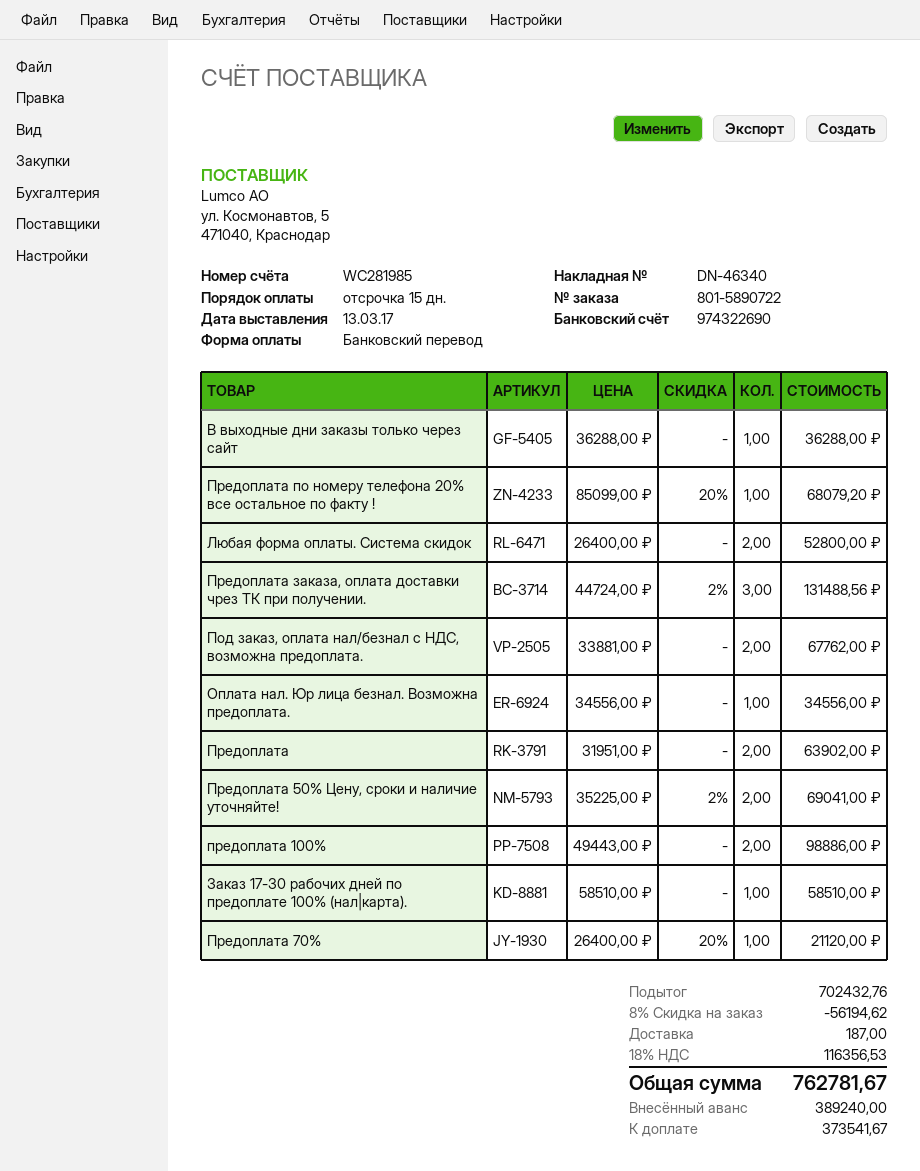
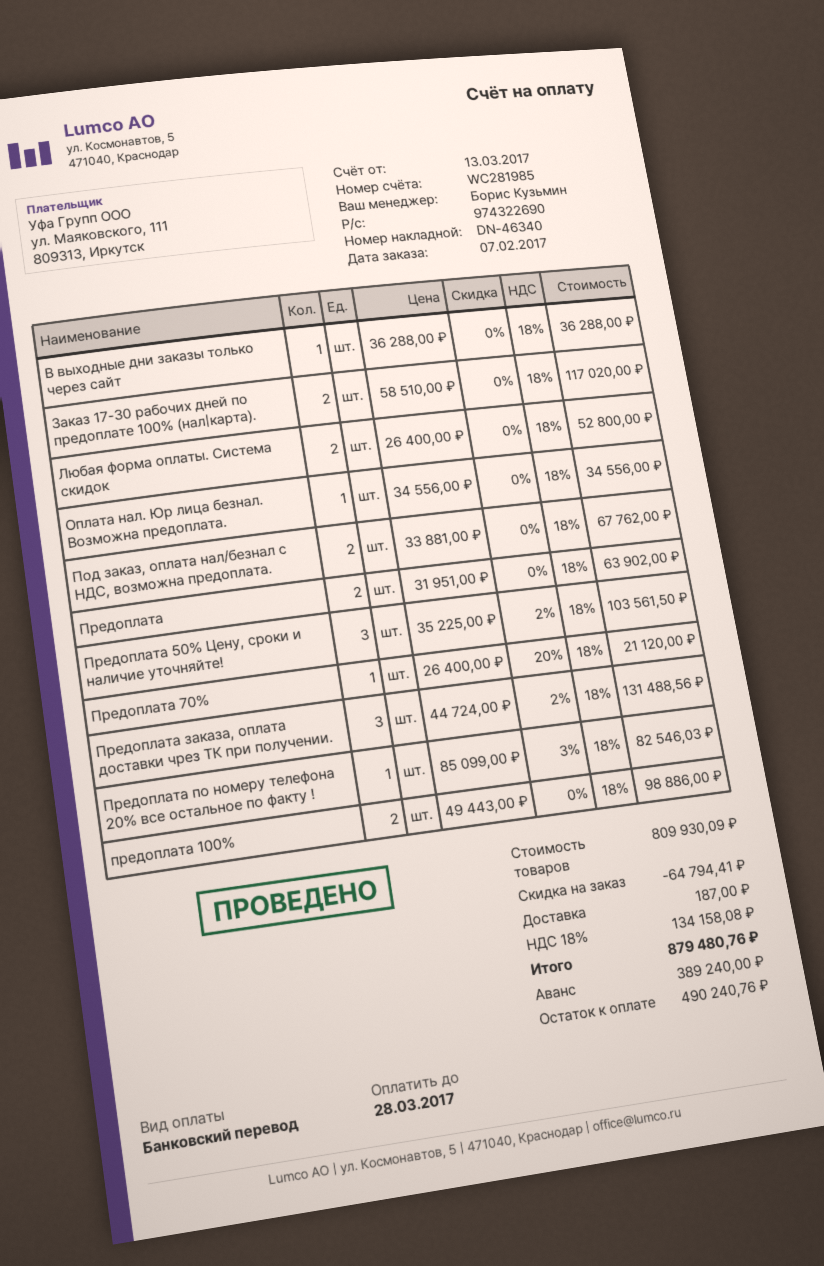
Предоплата по номеру телефона 20% все остальное по факту !: 1 x 85099.00 - 20% = 68079.20 -> 1 x 85099.00 - 3% = 82546.03
Предоплата 50% Цену, сроки и наличие уточняйте!: 2 x 35225.00 - 2% = 69041.00 -> 3 x 35225.00 - 2% = 103561.50
Заказ 17-30 рабочих дней по предоплате 100% (нал|карта).: 1 x 58510.00 = 58510.00 -> 2 x 58510.00 = 117020.00
subtotal: 702432.76 -> 809930.09
discount: 56194.62 -> 64794.41
tax: 18% = 116356.53 -> 18% = 134158.08
total: 762781.67 -> 879480.76
balance: 373541.67 -> 490240.76

